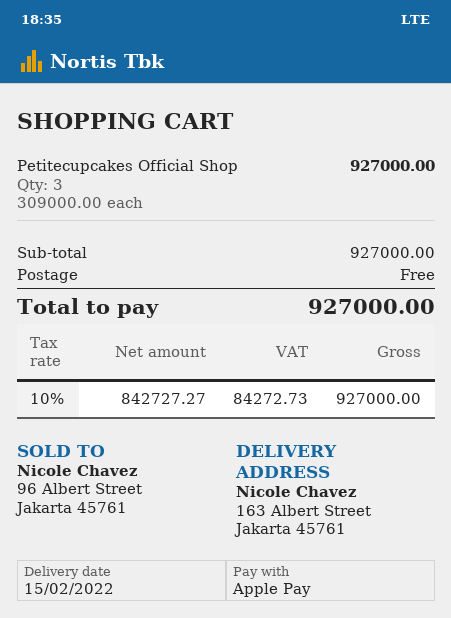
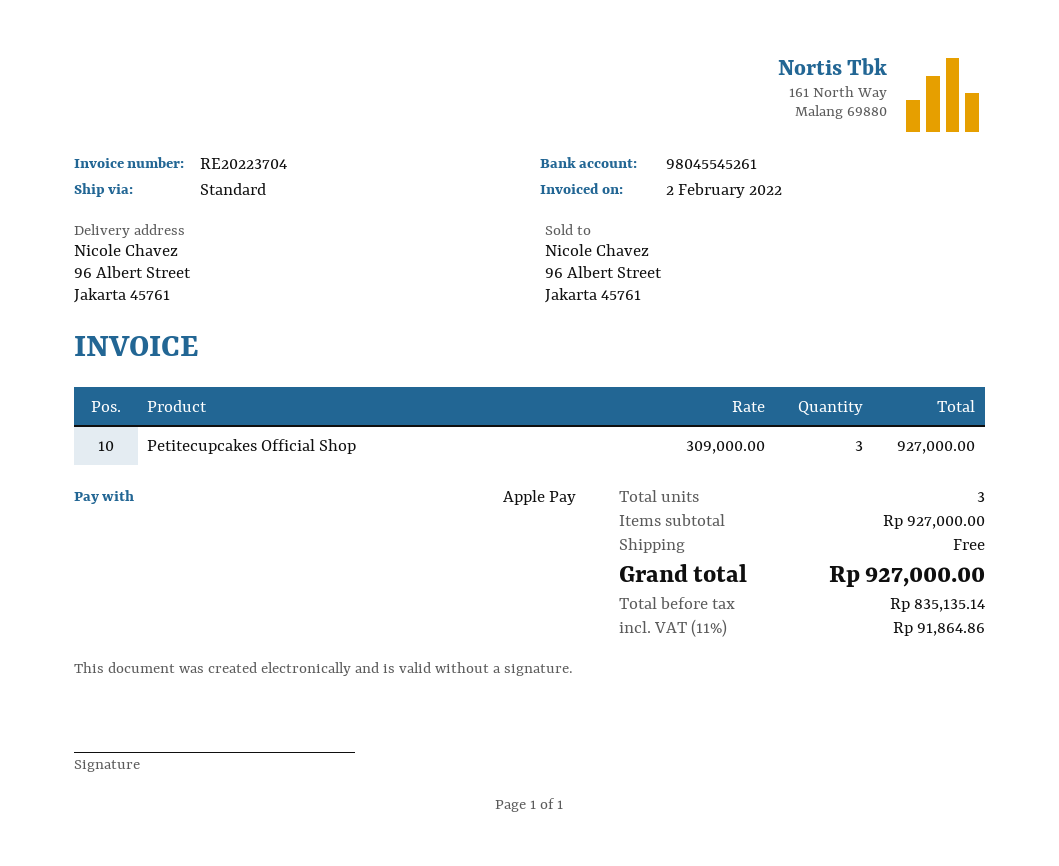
ship to: 163 Albert Street, Jakarta 45761 -> 96 Albert Street, Jakarta 45761
net: 842727.27 -> 835135.14
tax: 10% = 84272.73 -> 11% = 91864.86

